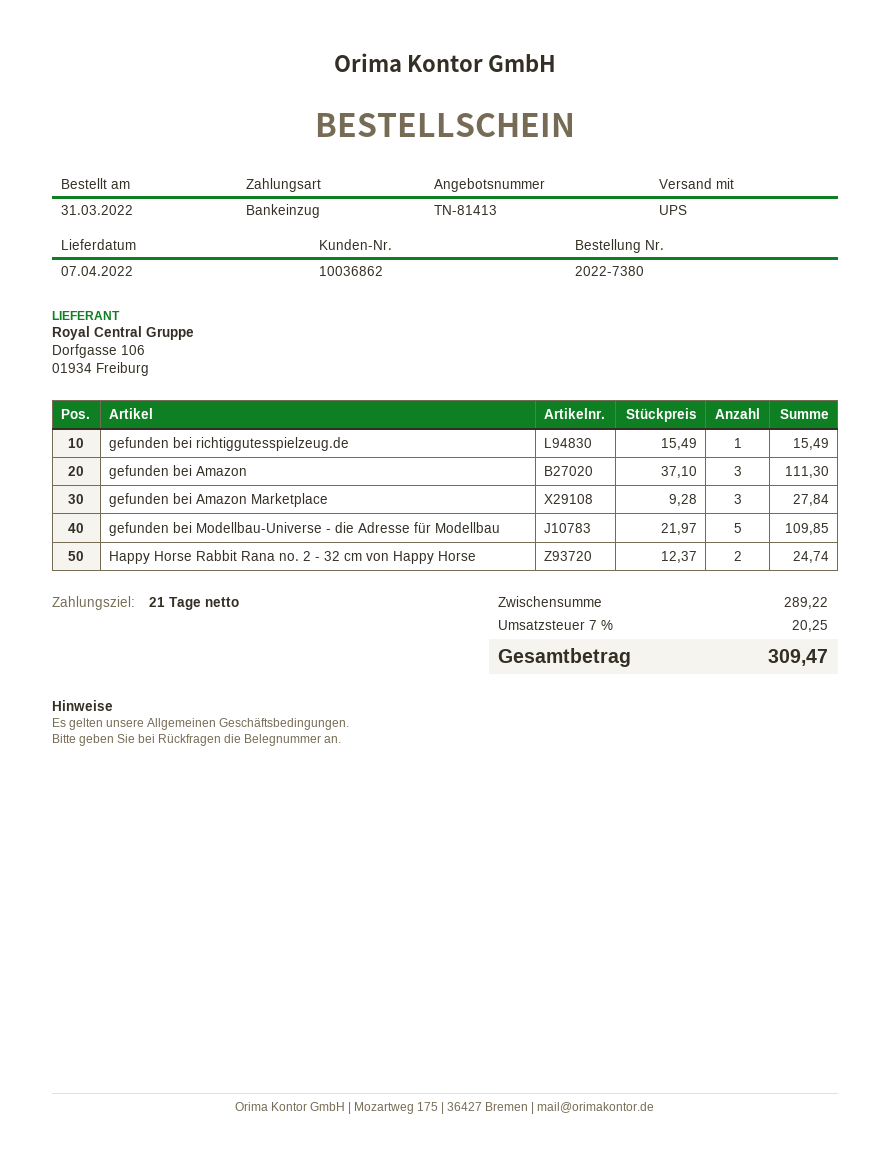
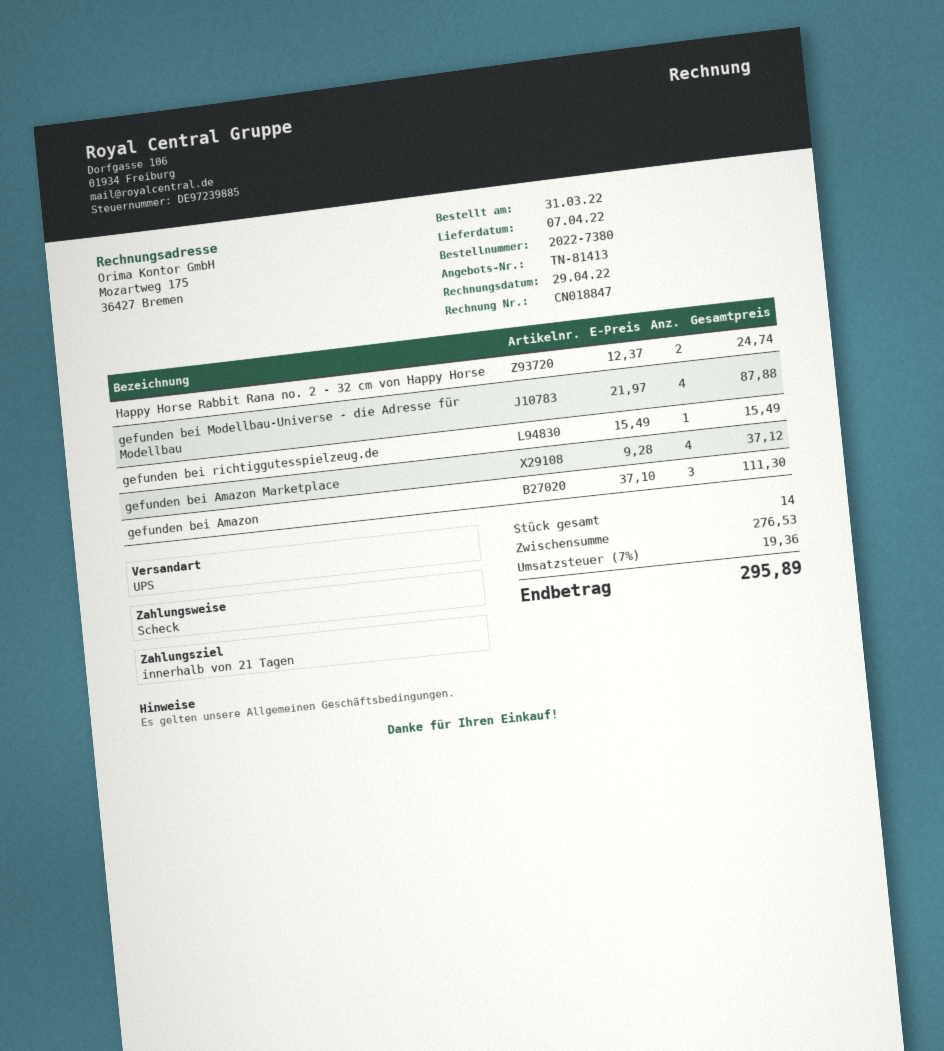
payment method: direct debit -> cheque
gefunden bei Amazon Marketplace: 3 x 9.28 = 27.84 -> 4 x 9.28 = 37.12
gefunden bei Modellbau-Universe - die Adresse für Modellbau: 5 x 21.97 = 109.85 -> 4 x 21.97 = 87.88
subtotal: 289.22 -> 276.53
tax: 7% = 20.25 -> 7% = 19.36
total: 309.47 -> 295.89

